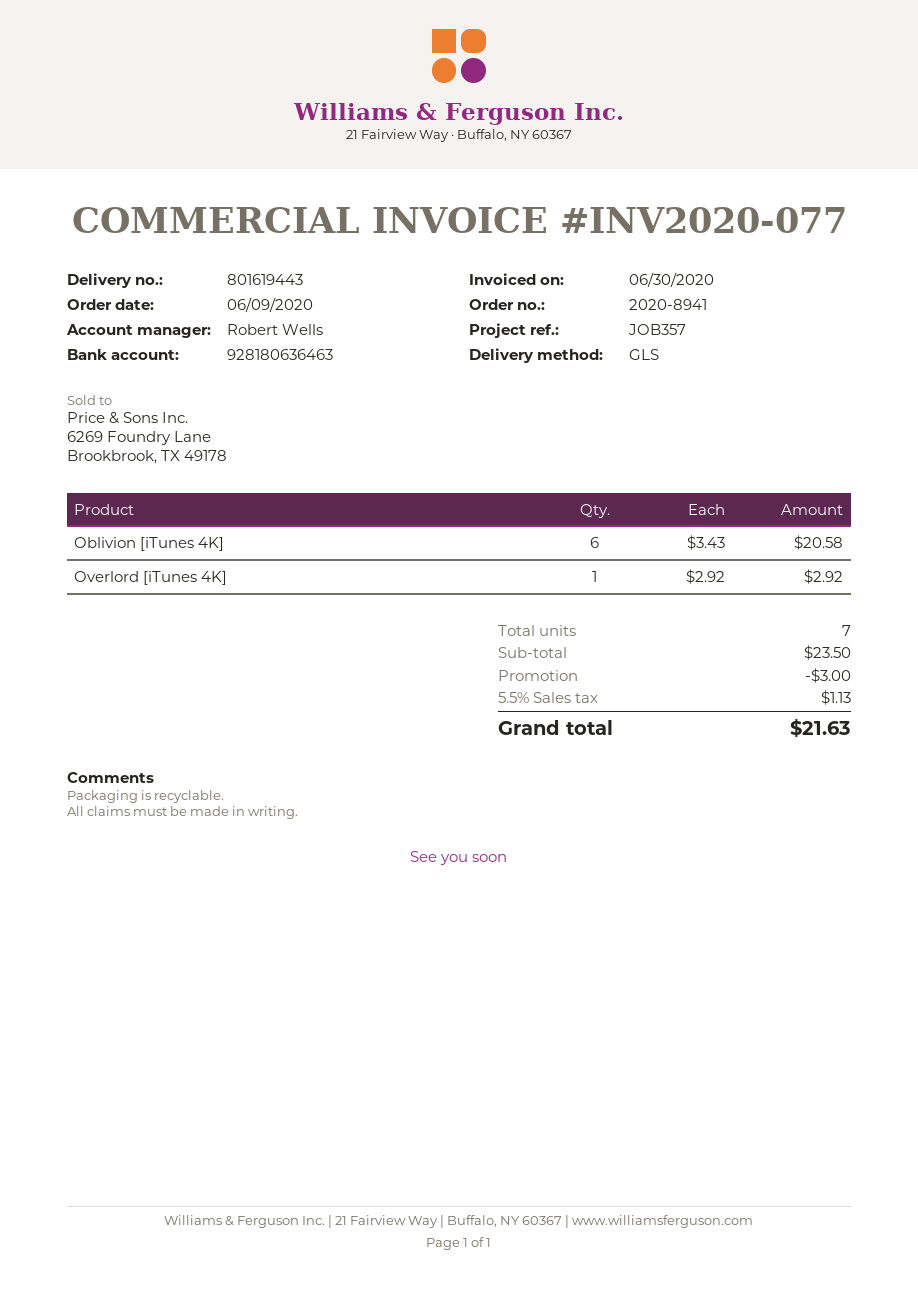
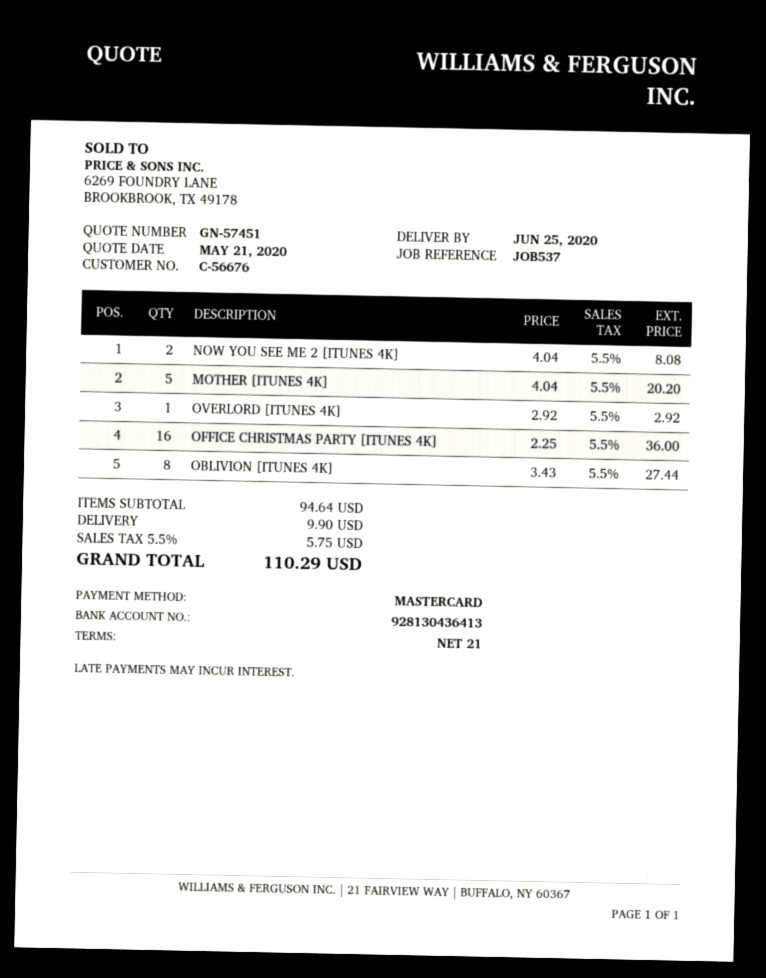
reference: JOB357 -> JOB537
bank account: 928180636463 -> 928130436413
Oblivion [iTunes 4K]: 6 x 3.43 = 20.58 -> 8 x 3.43 = 27.44
NOW YOU SEE ME 2 [ITUNES 4K]: none -> 2 x 4.04 = 8.08
MOTHER [ITUNES 4K]: none -> 5 x 4.04 = 20.20
OFFICE CHRISTMAS PARTY [ITUNES 4K]: none -> 16 x 2.25 = 36.00
subtotal: 23.50 -> 94.64
discount: 3.00 -> none
shipping: none -> 9.90
tax: 5.5% = 1.13 -> 5.5% = 5.75
total: 21.63 -> 110.29

